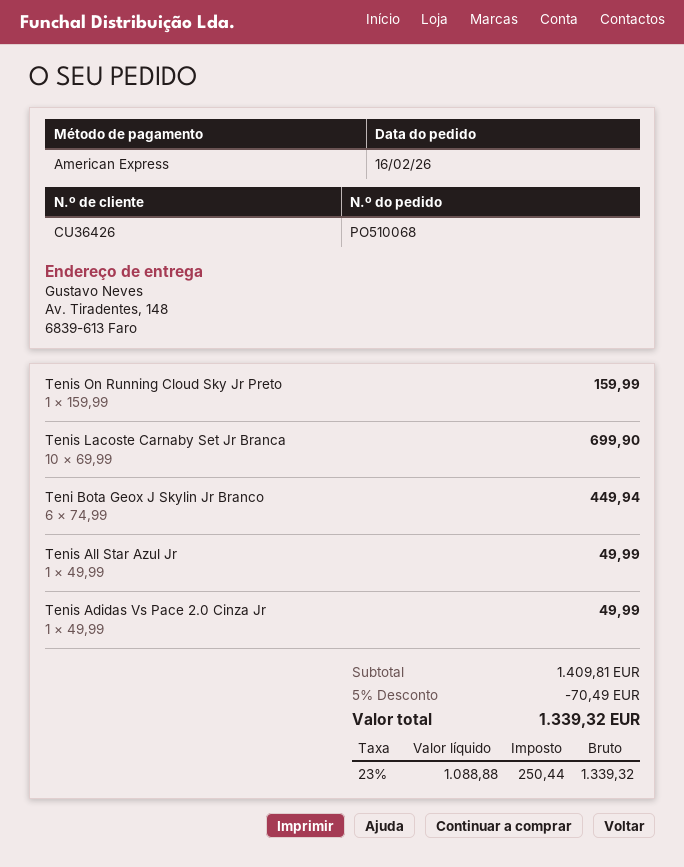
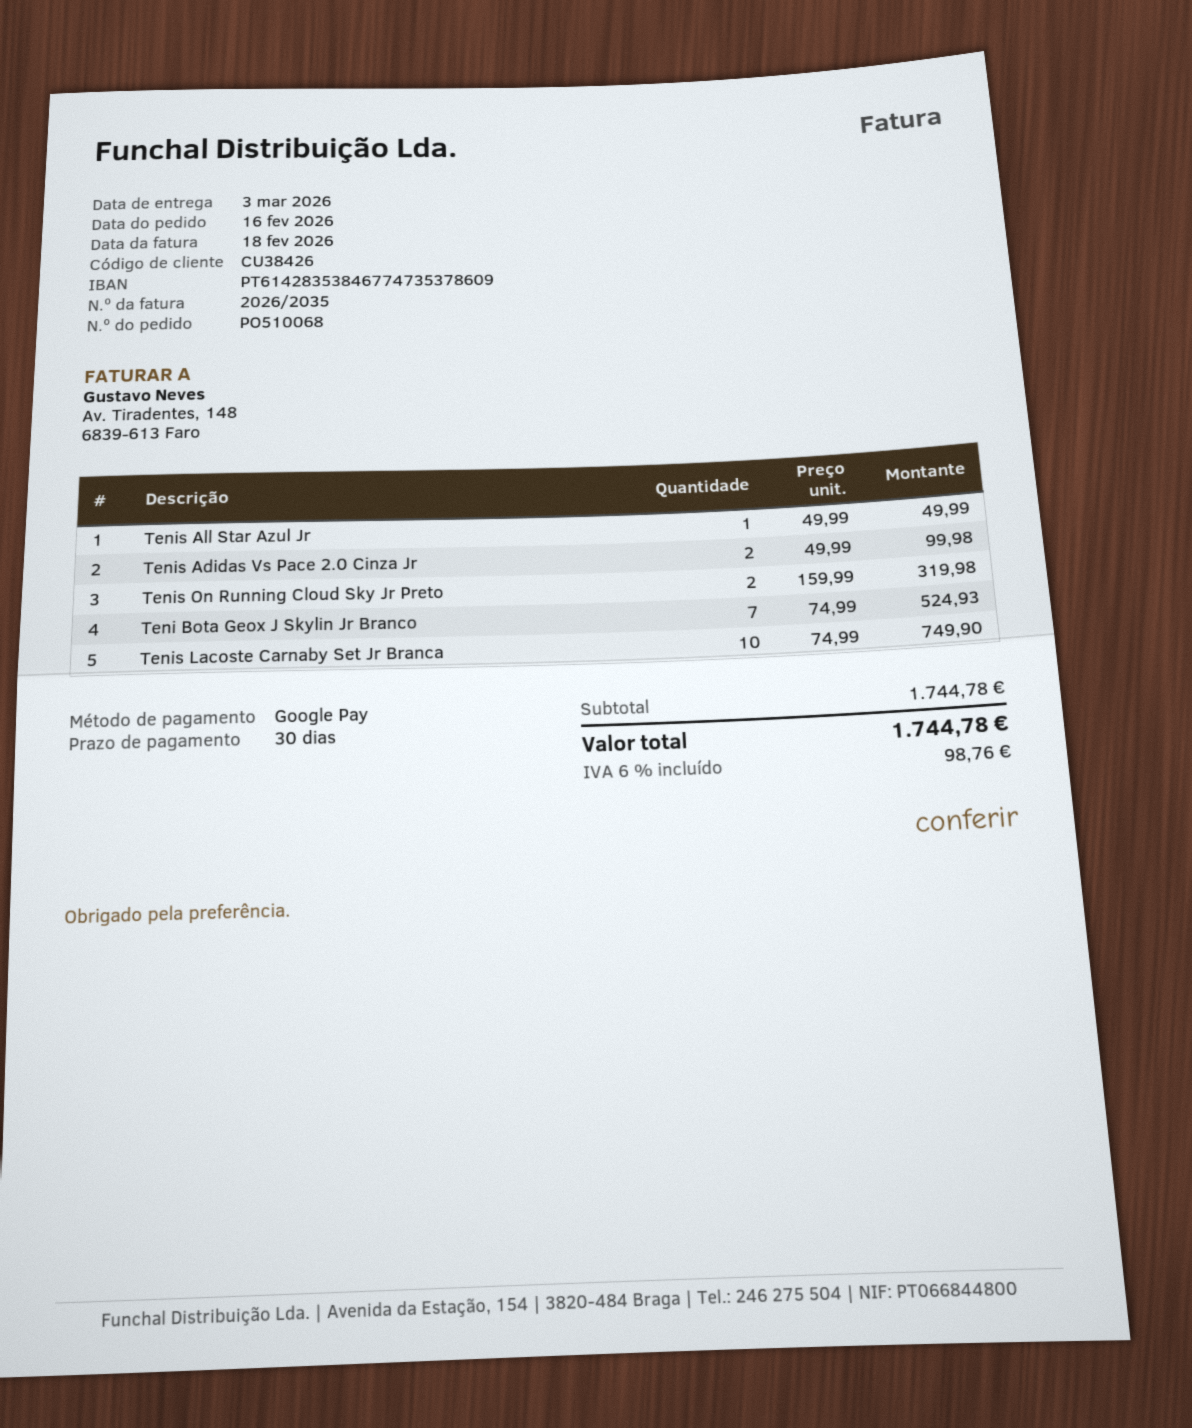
customer number: CU36426 -> CU38426
payment method: American Express -> Google Pay
Tenis On Running Cloud Sky Jr Preto: 1 x 159.99 = 159.99 -> 2 x 159.99 = 319.98
Tenis Lacoste Carnaby Set Jr Branca: 10 x 69.99 = 699.90 -> 10 x 74.99 = 749.90
Teni Bota Geox J Skylin Jr Branco: 6 x 74.99 = 449.94 -> 7 x 74.99 = 524.93
Tenis Adidas Vs Pace 2.0 Cinza Jr: 1 x 49.99 = 49.99 -> 2 x 49.99 = 99.98
subtotal: 1409.81 -> 1744.78
discount: 5% = 70.49 -> none
tax: 23% = 250.44 -> 6% = 98.76
total: 1339.32 -> 1744.78

